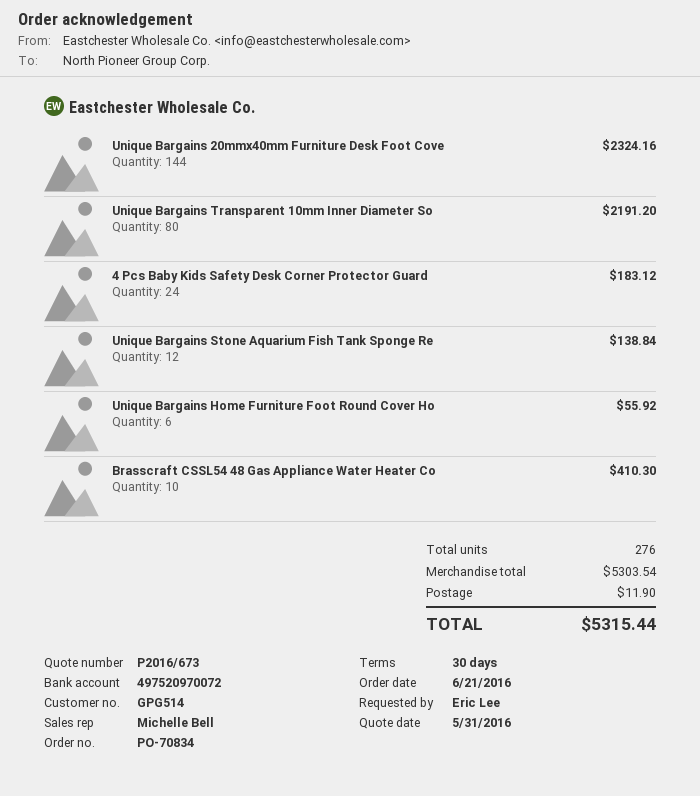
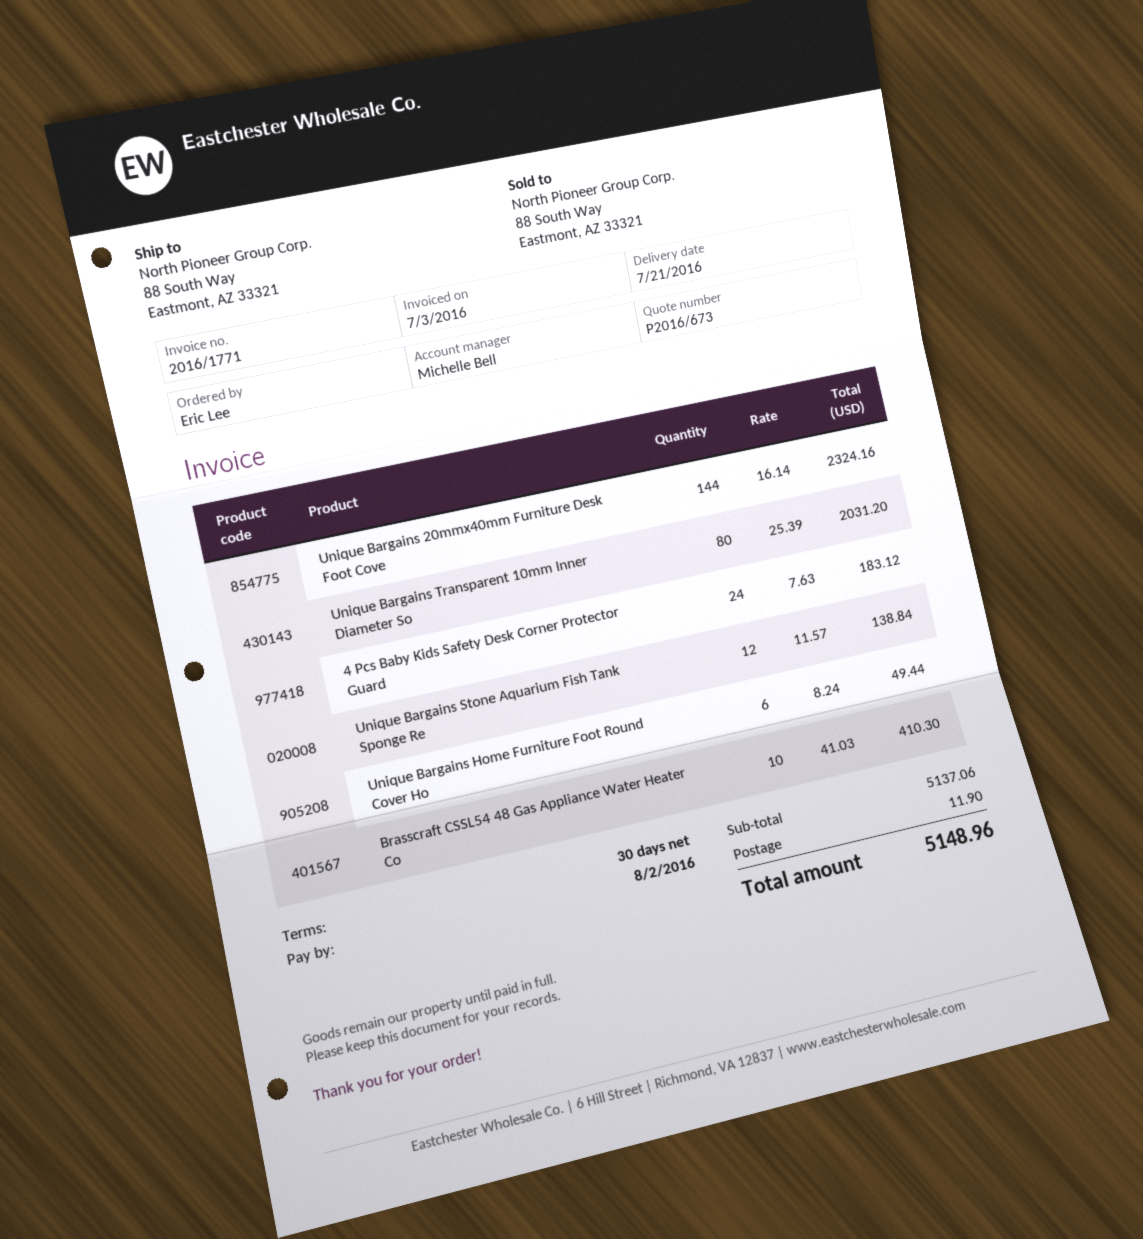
Unique Bargains Transparent 10mm Inner Diameter So: 80 for 2191.20 -> 80 for 2031.20
Unique Bargains Home Furniture Foot Round Cover Ho: 6 for 55.92 -> 6 for 49.44
subtotal: 5303.54 -> 5137.06
total: 5315.44 -> 5148.96

